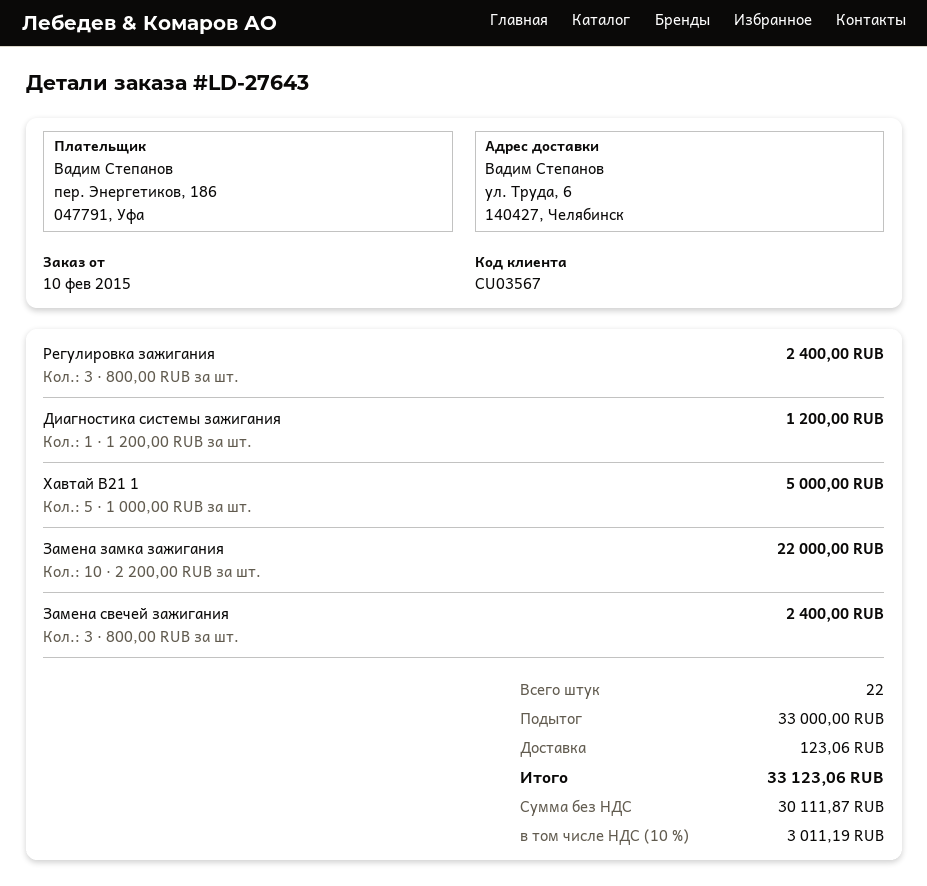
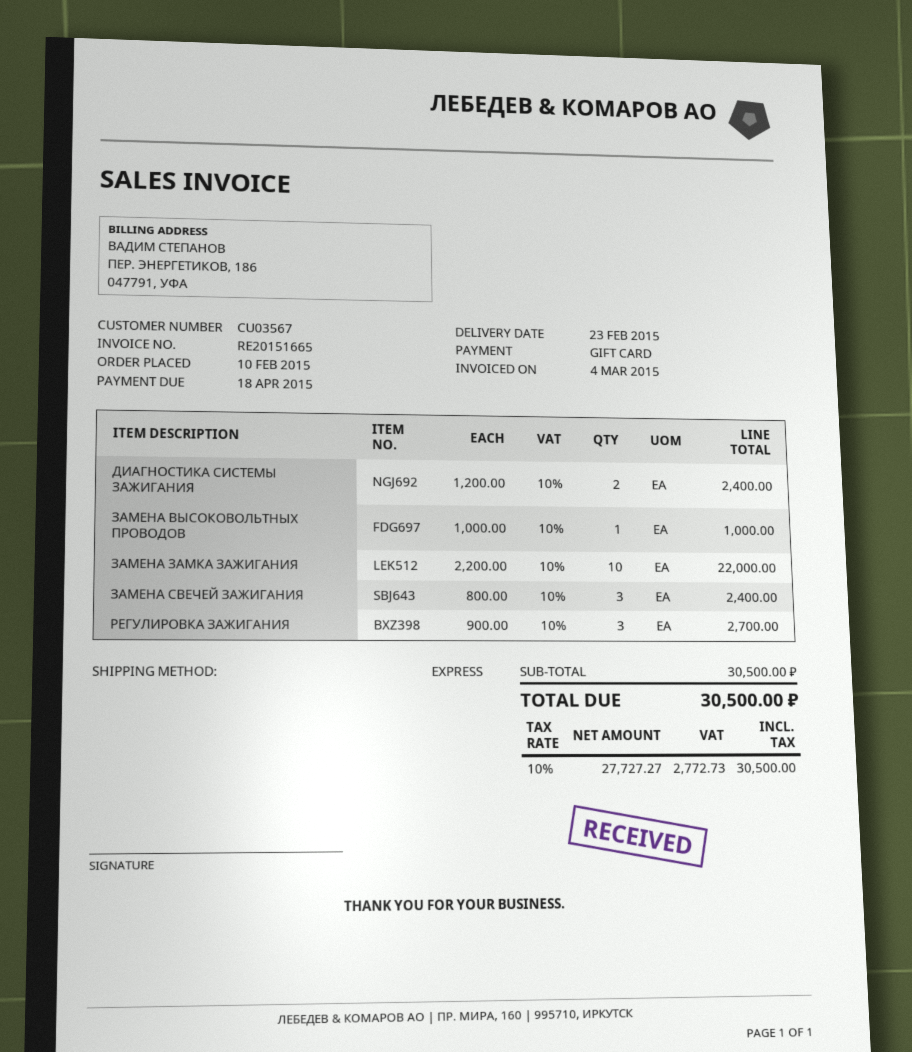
Регулировка зажигания: 3 x 800.00 = 2400.00 -> 3 x 900.00 = 2700.00
Диагностика системы зажигания: 1 x 1200.00 = 1200.00 -> 2 x 1200.00 = 2400.00
Хавтай В21 1: 5 x 1000.00 = 5000.00 -> none
ЗАМЕНА ВЫСОКОВОЛЬТНЫХ ПРОВОДОВ: none -> 1 x 1000.00 = 1000.00
subtotal: 33000.00 -> 30500.00
shipping: 123.06 -> none
net: 30111.87 -> 27727.27
tax: 10% = 3011.19 -> 10% = 2772.73
total: 33123.06 -> 30500.00

